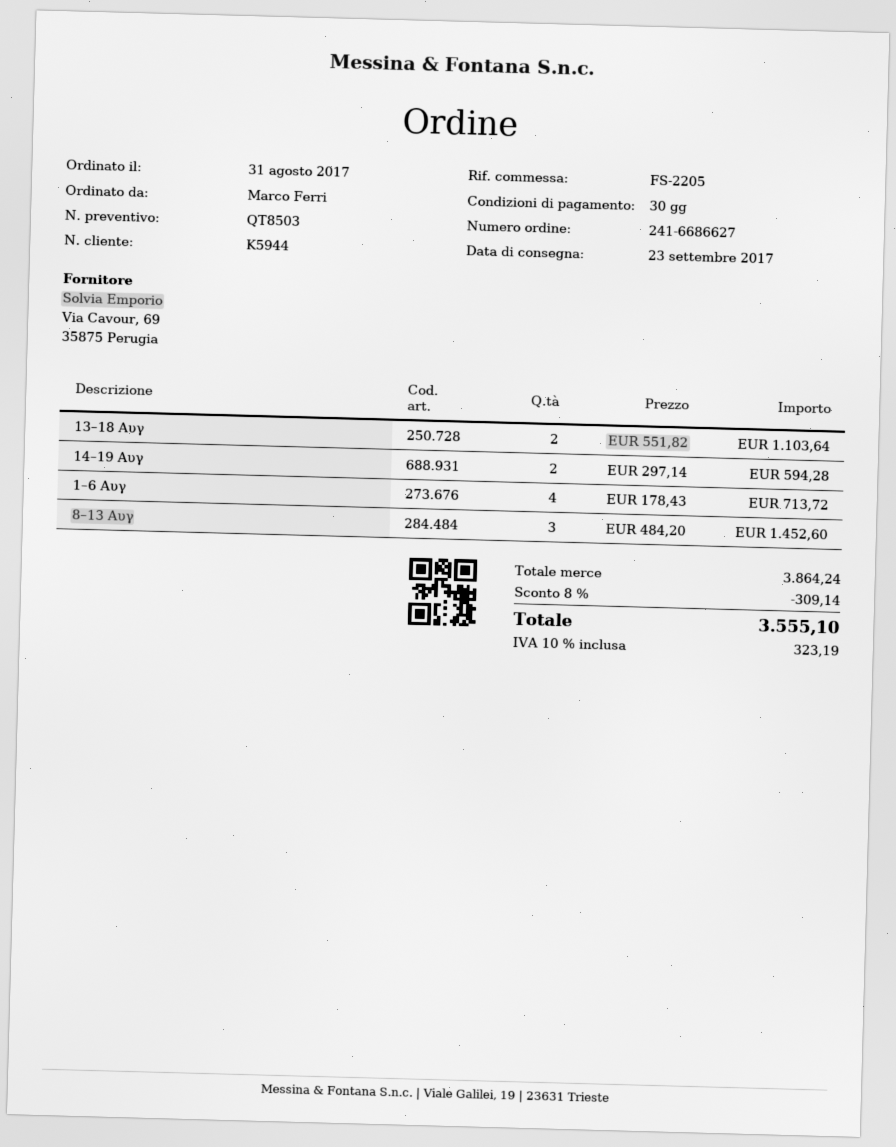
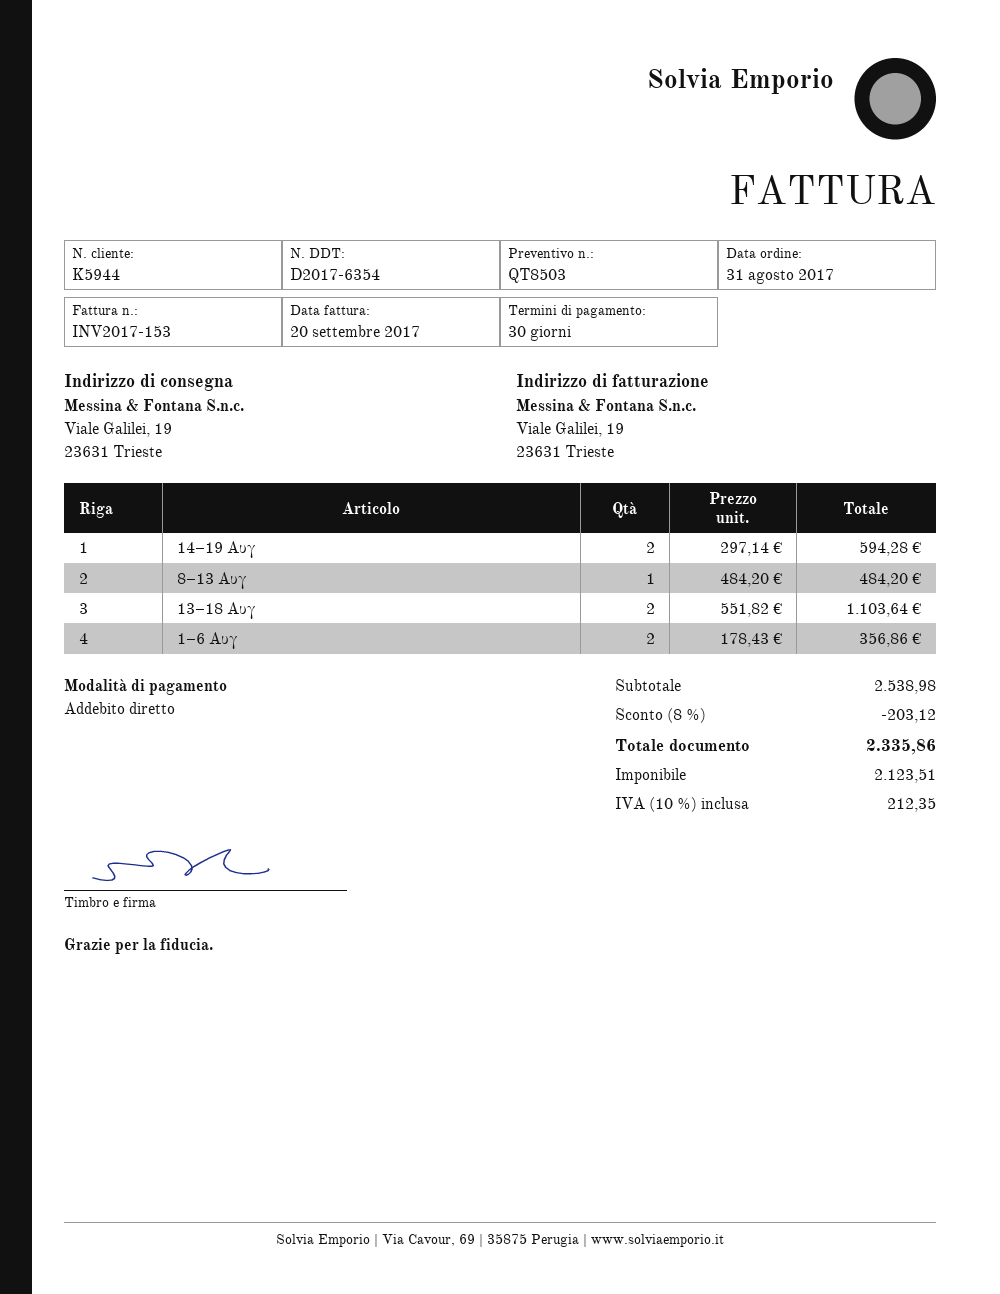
1–6 Αυγ: 4 x 178.43 = 713.72 -> 2 x 178.43 = 356.86
8–13 Αυγ: 3 x 484.20 = 1452.60 -> 1 x 484.20 = 484.20
subtotal: 3864.24 -> 2538.98
discount: 8% = 309.14 -> 8% = 203.12
tax: 10% = 323.19 -> 10% = 212.35
total: 3555.10 -> 2335.86

